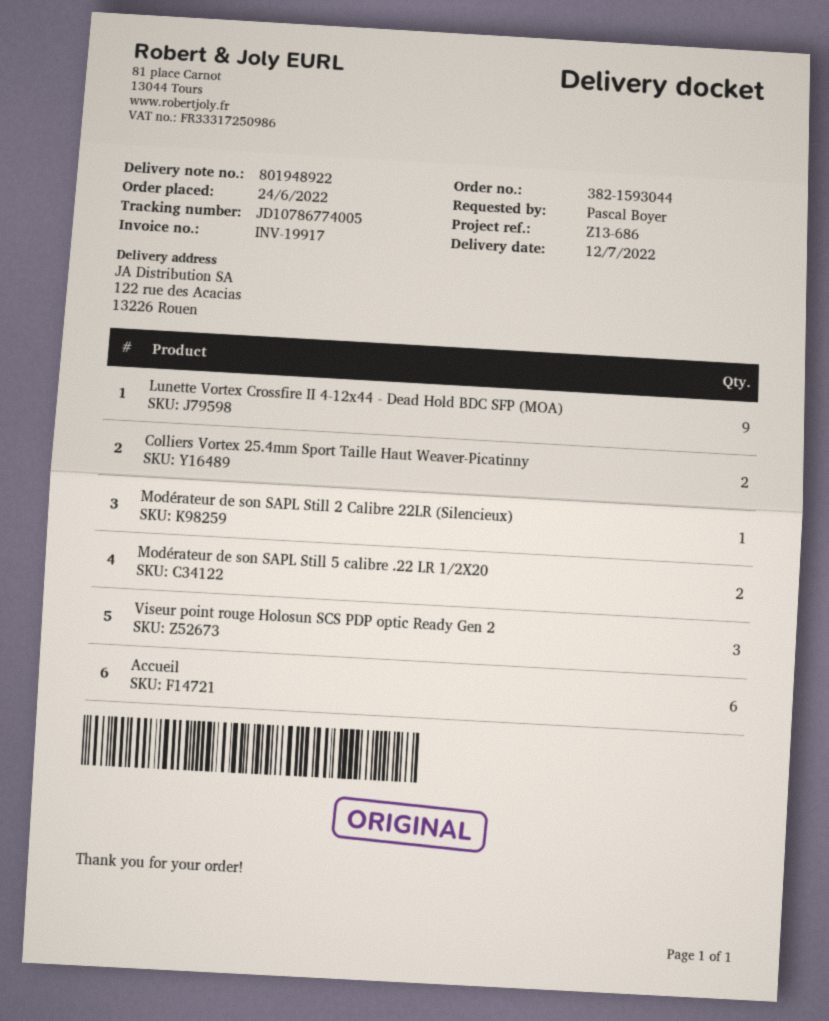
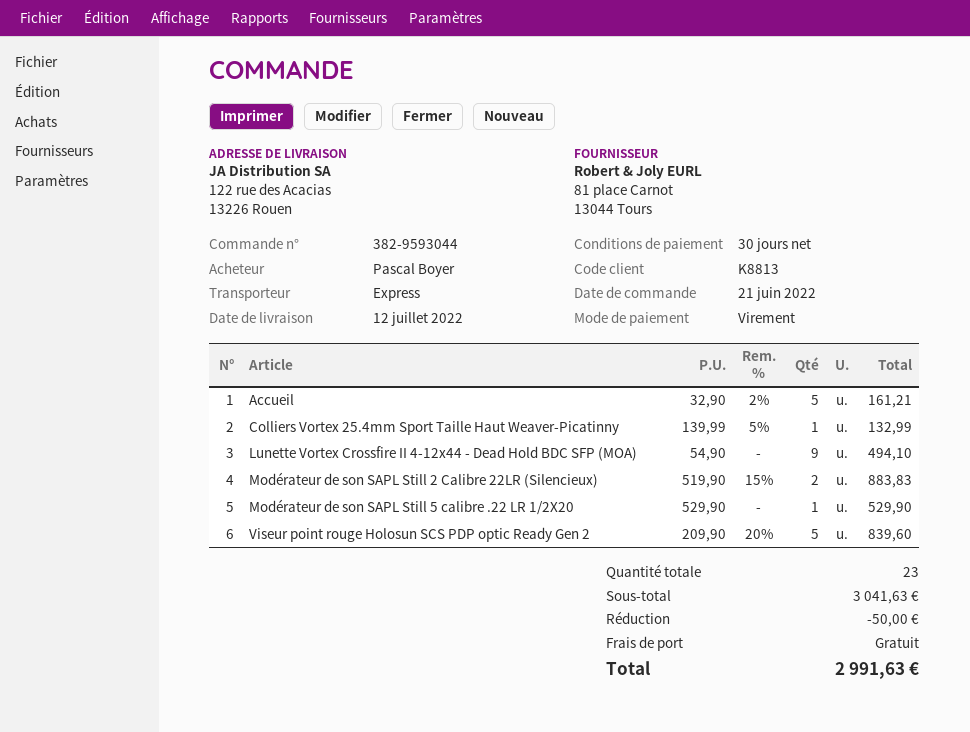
order number: 382-1593044 -> 382-9593044
order date: 2022-06-24 -> 2022-06-21
Colliers Vortex 25.4mm Sport Taille Haut Weaver-Picatinny: 2 -> 1
Modérateur de son SAPL Still 2 Calibre 22LR (Silencieux): 1 -> 2
Modérateur de son SAPL Still 5 calibre .22 LR 1/2X20: 2 -> 1
Viseur point rouge Holosun SCS PDP optic Ready Gen 2: 3 -> 5
Accueil: 6 -> 5

